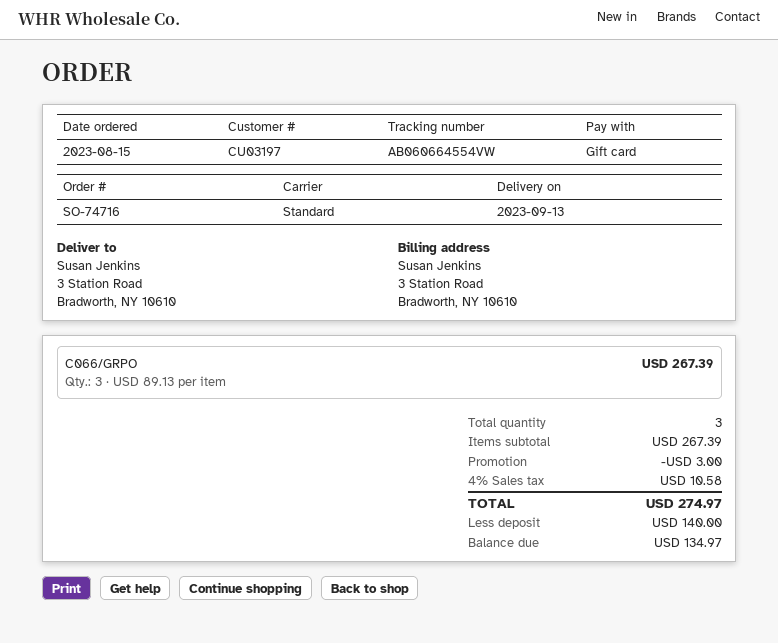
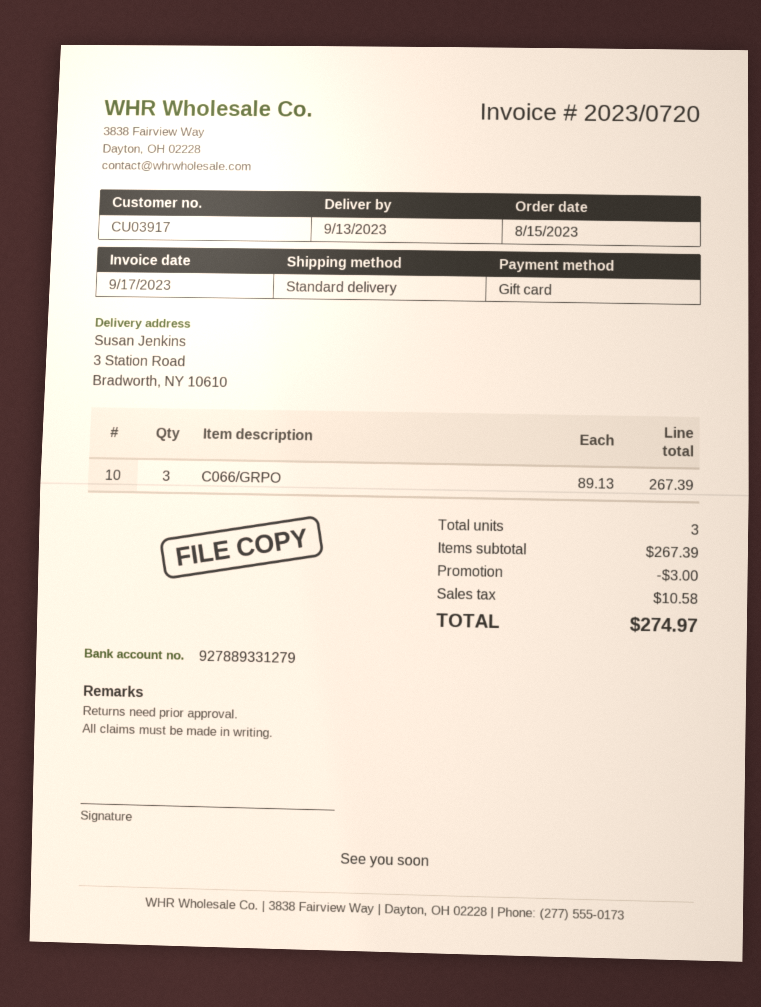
customer number: CU03197 -> CU03917

